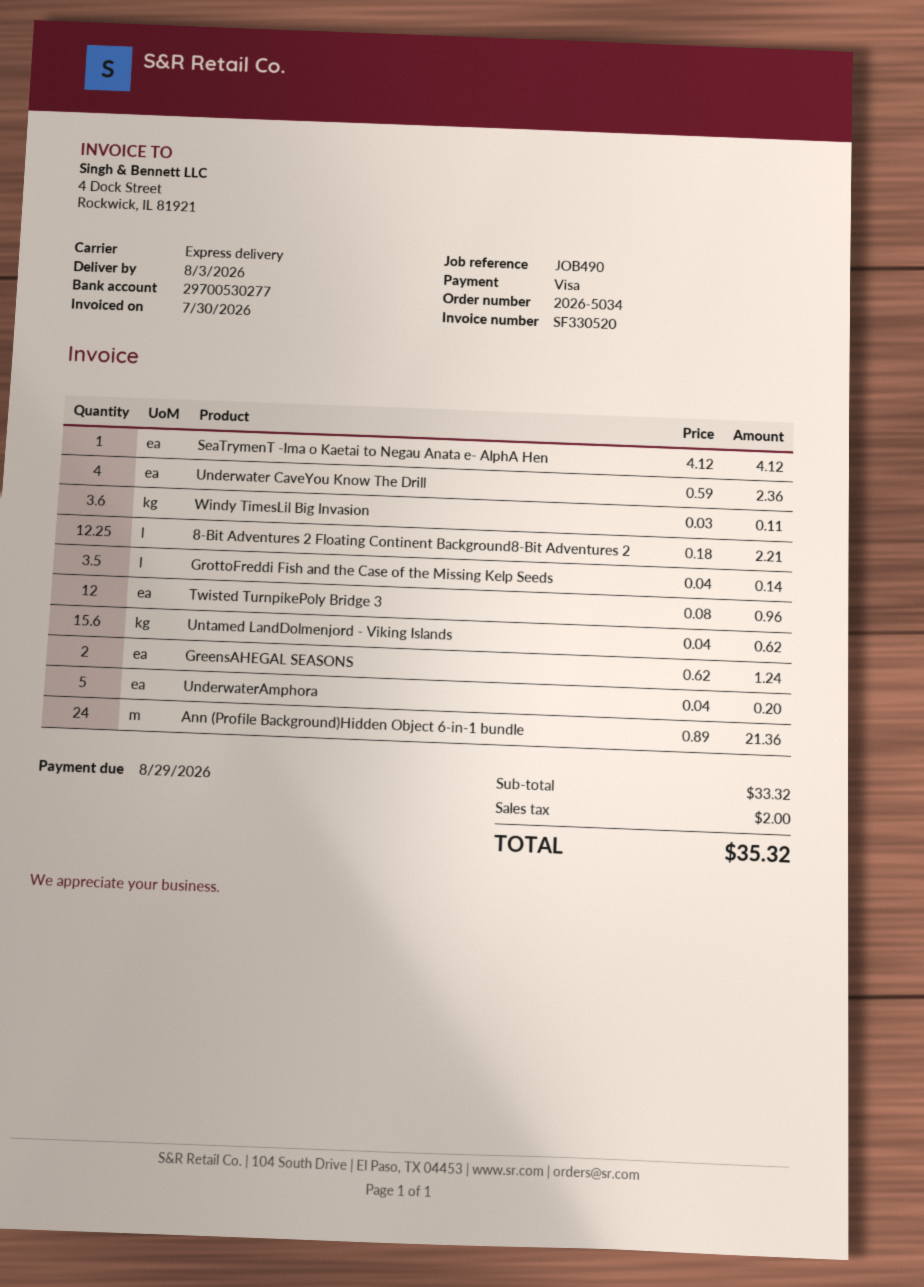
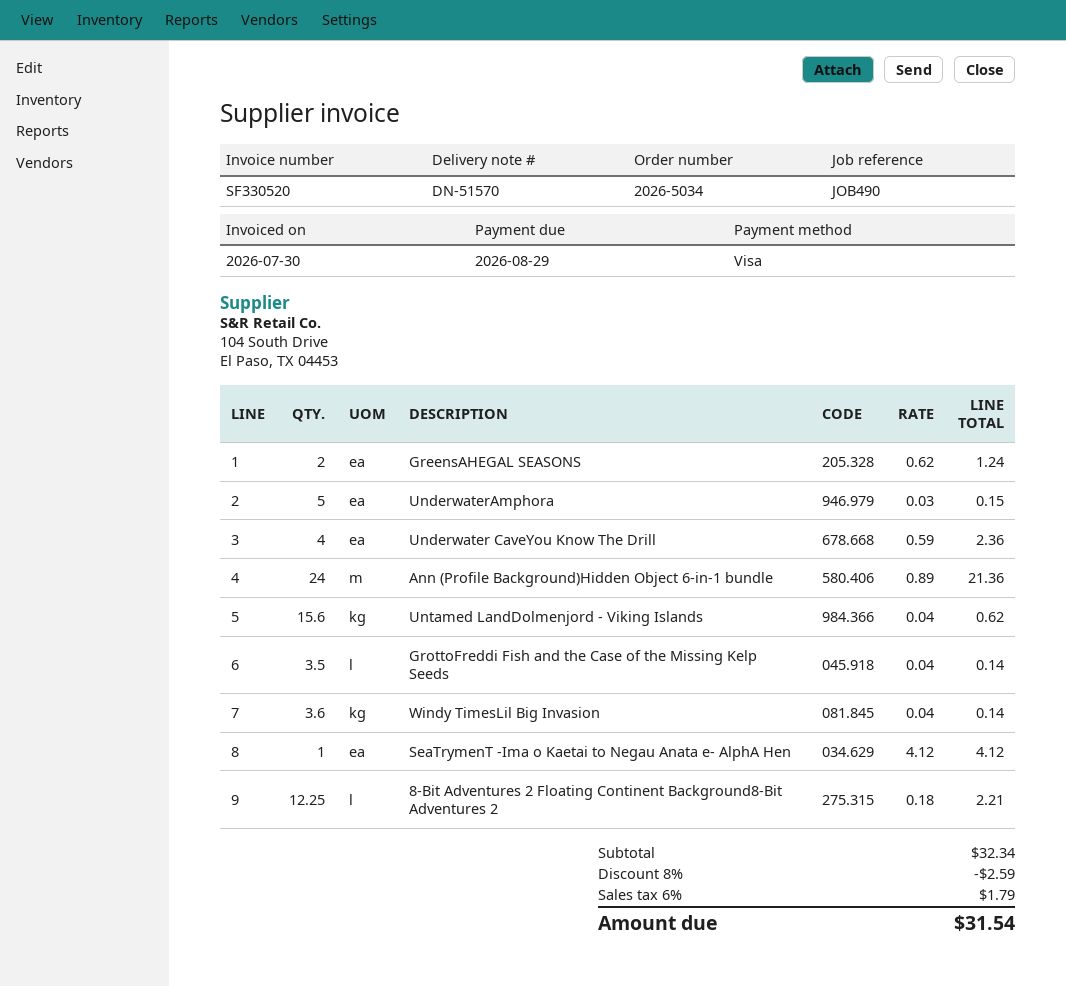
Windy TimesLil Big Invasion: 3.6 x 0.03 = 0.11 -> 3.6 x 0.04 = 0.14
Twisted TurnpikePoly Bridge 3: 12 x 0.08 = 0.96 -> none
UnderwaterAmphora: 5 x 0.04 = 0.20 -> 5 x 0.03 = 0.15
subtotal: 33.32 -> 32.34
discount: none -> 8% = 2.59
tax: 2.00 -> 1.79
total: 35.32 -> 31.54

